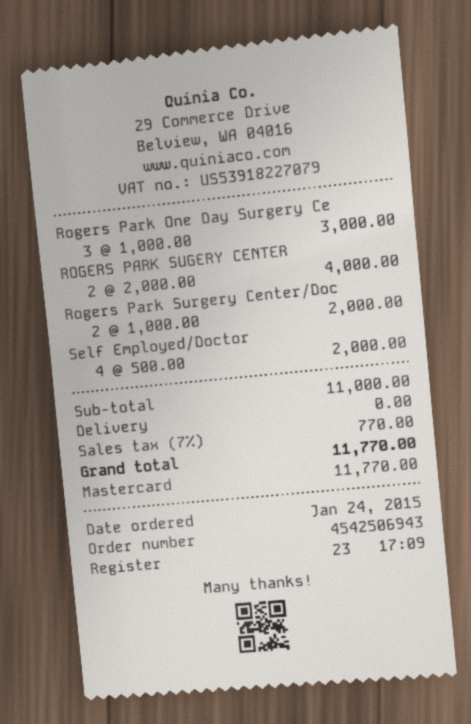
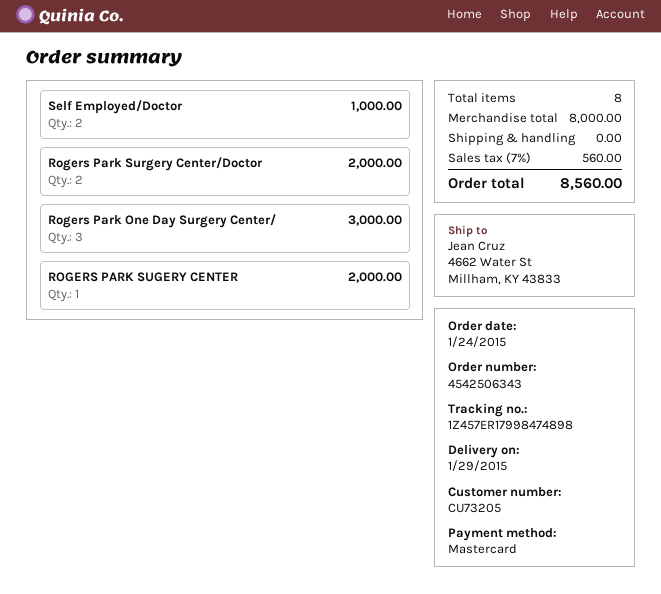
order number: 4542506943 -> 4542506343
ROGERS PARK SUGERY CENTER: 2 for 4000.00 -> 1 for 2000.00
Self Employed/Doctor: 4 for 2000.00 -> 2 for 1000.00
subtotal: 11000.00 -> 8000.00
tax: 7% = 770.00 -> 7% = 560.00
total: 11770.00 -> 8560.00

